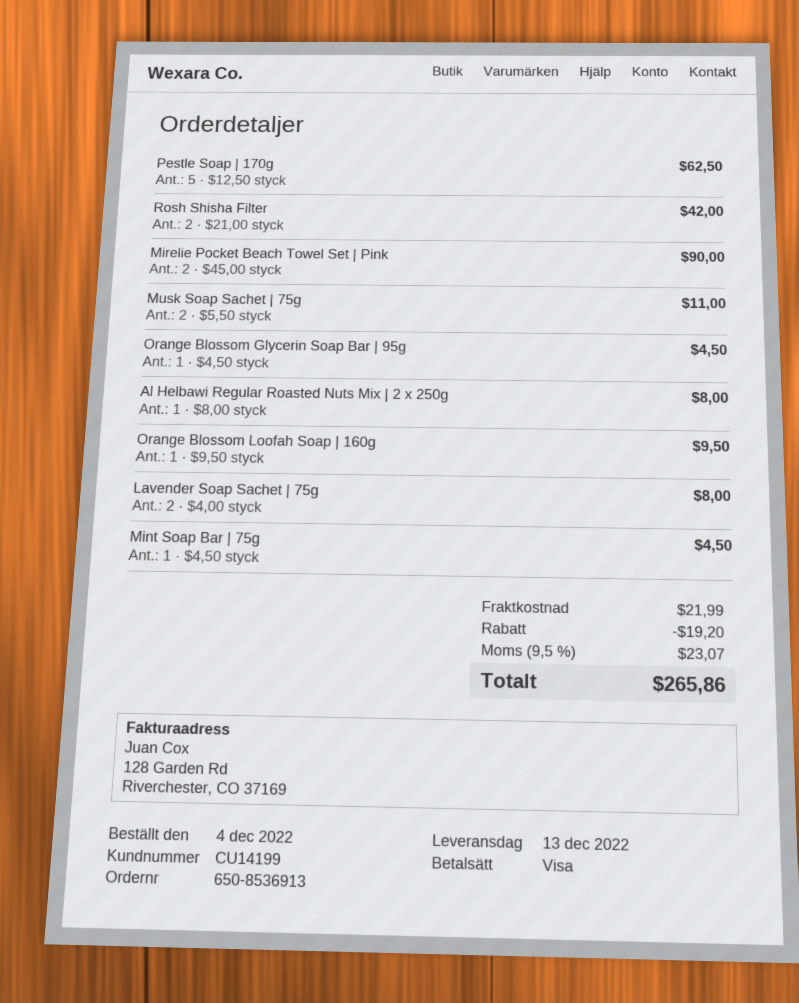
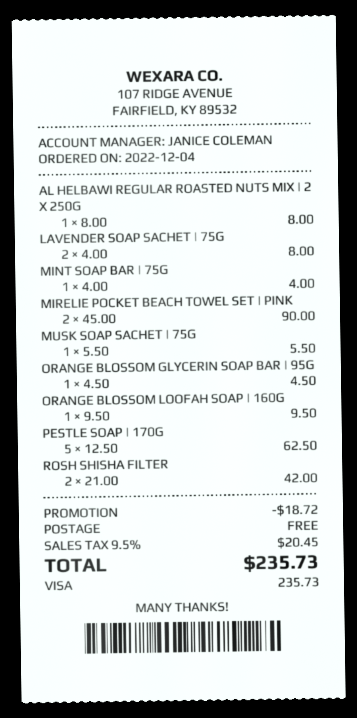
Musk Soap Sachet | 75g: 2 x 5.50 = 11.00 -> 1 x 5.50 = 5.50
Mint Soap Bar | 75g: 1 x 4.50 = 4.50 -> 1 x 4.00 = 4.00
discount: 19.20 -> 18.72
shipping: 21.99 -> 0.00
tax: 9.5% = 23.07 -> 9.5% = 20.45
total: 265.86 -> 235.73

